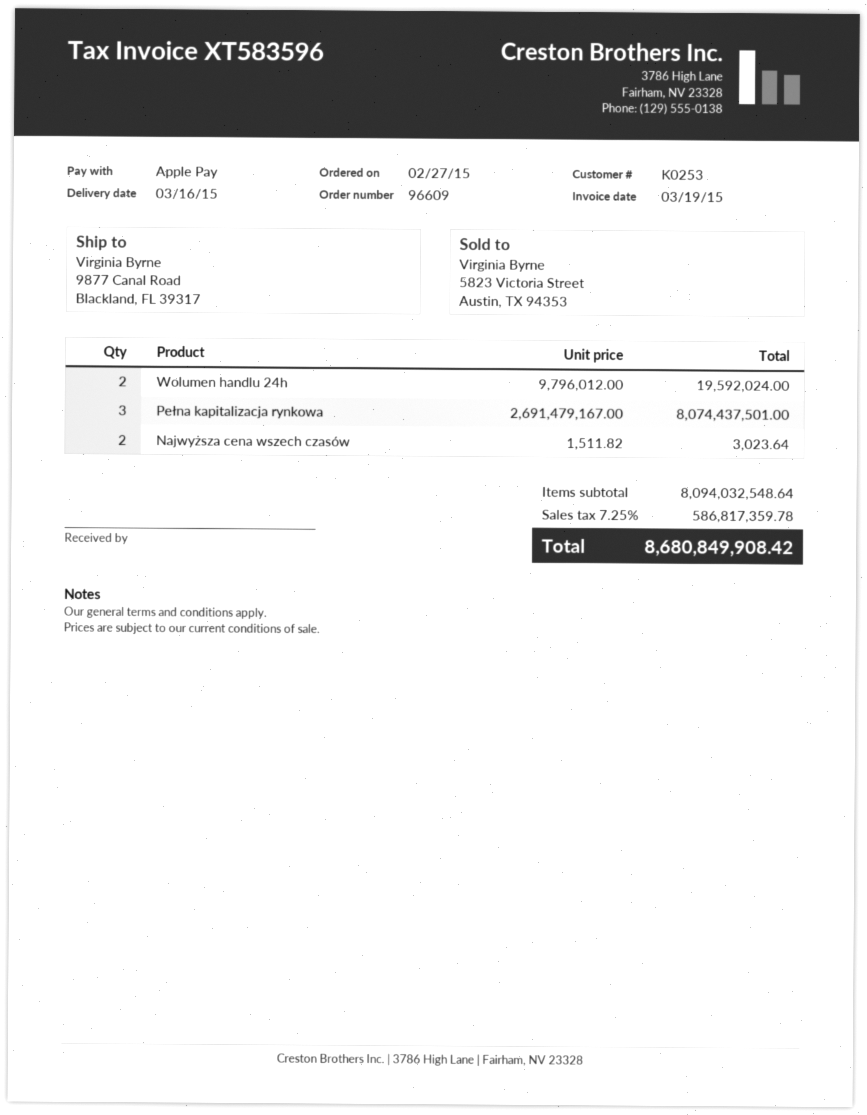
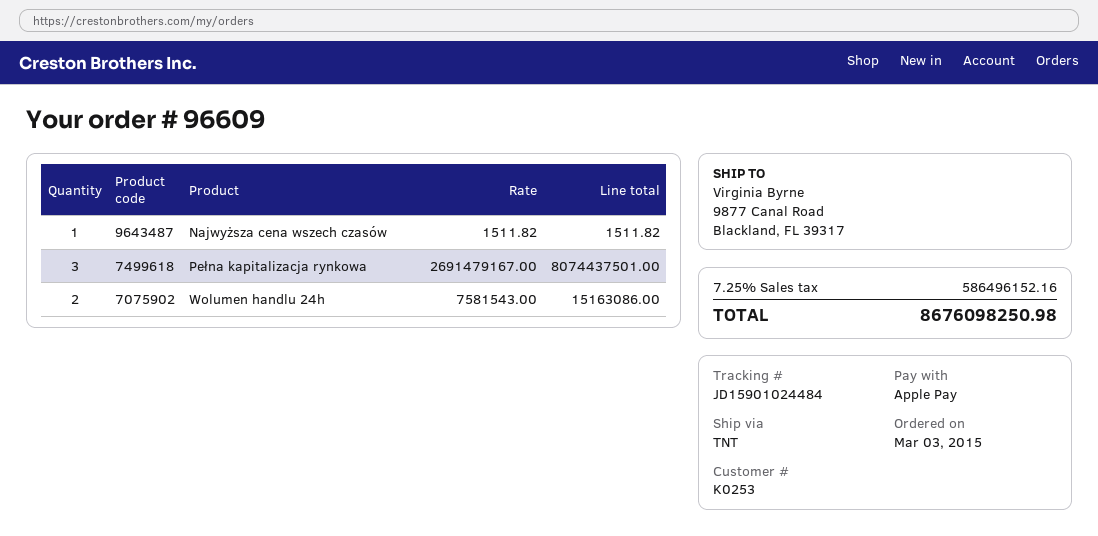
order date: 2015-02-27 -> 2015-03-03
Wolumen handlu 24h: 2 x 9796012.00 = 19592024.00 -> 2 x 7581543.00 = 15163086.00
Najwyższa cena wszech czasów: 2 x 1511.82 = 3023.64 -> 1 x 1511.82 = 1511.82
tax: 7.25% = 586817359.78 -> 7.25% = 586496152.16
total: 8680849908.42 -> 8676098250.98

